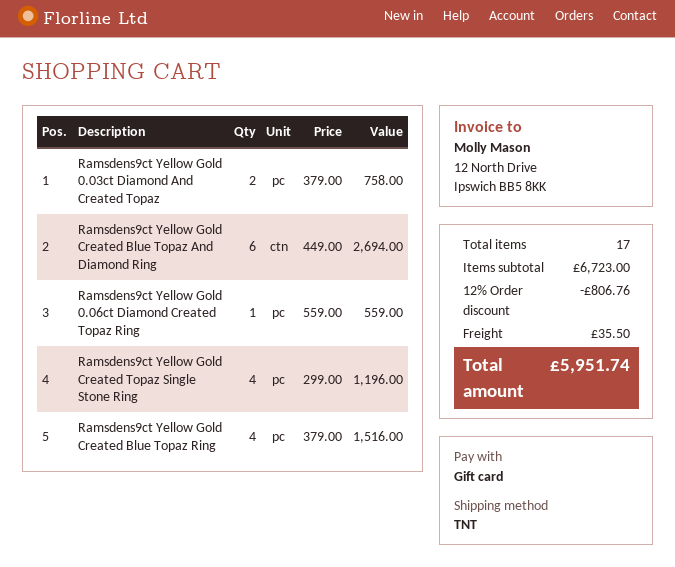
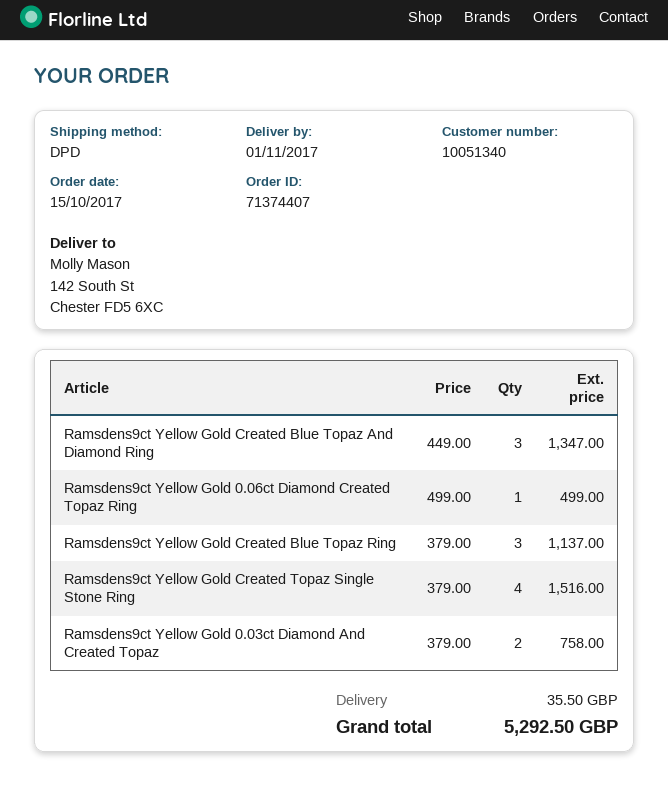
shipping method: TNT -> DPD
Ramsdens9ct Yellow Gold Created Blue Topaz And Diamond Ring: 6 x 449.00 = 2694.00 -> 3 x 449.00 = 1347.00
Ramsdens9ct Yellow Gold 0.06ct Diamond Created Topaz Ring: 1 x 559.00 = 559.00 -> 1 x 499.00 = 499.00
Ramsdens9ct Yellow Gold Created Topaz Single Stone Ring: 4 x 299.00 = 1196.00 -> 4 x 379.00 = 1516.00
Ramsdens9ct Yellow Gold Created Blue Topaz Ring: 4 x 379.00 = 1516.00 -> 3 x 379.00 = 1137.00
discount: 12% = 806.76 -> none
total: 5951.74 -> 5292.50

